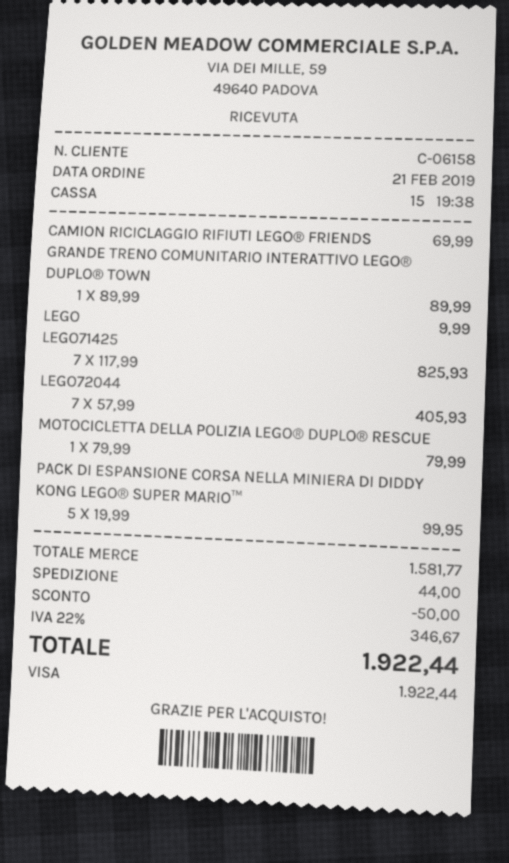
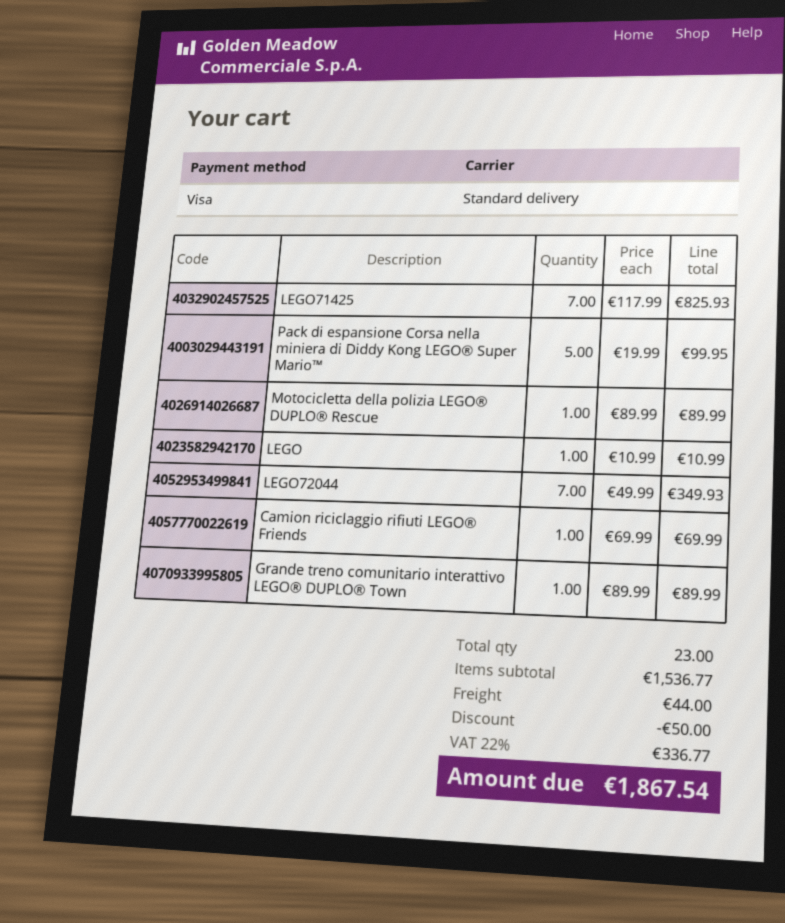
LEGO: 1 x 9.99 = 9.99 -> 1 x 10.99 = 10.99
LEGO72044: 7 x 57.99 = 405.93 -> 7 x 49.99 = 349.93
MOTOCICLETTA DELLA POLIZIA LEGO® DUPLO® RESCUE: 1 x 79.99 = 79.99 -> 1 x 89.99 = 89.99
subtotal: 1581.77 -> 1536.77
tax: 22% = 346.67 -> 22% = 336.77
total: 1922.44 -> 1867.54

